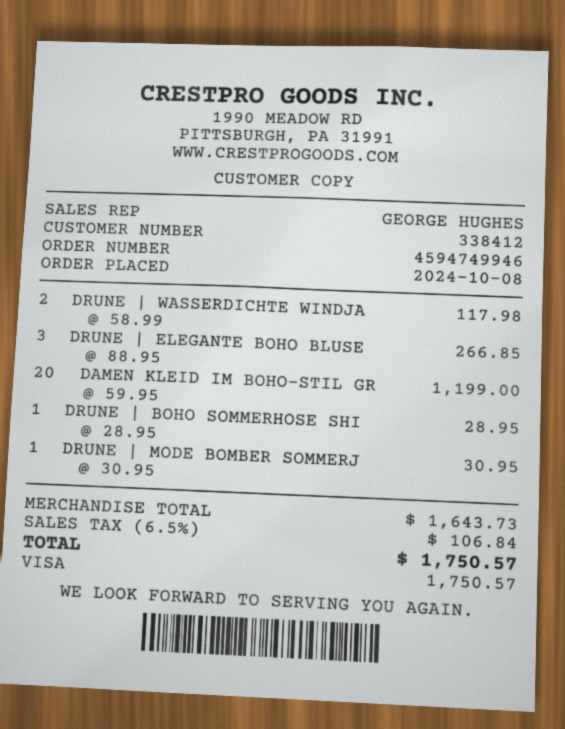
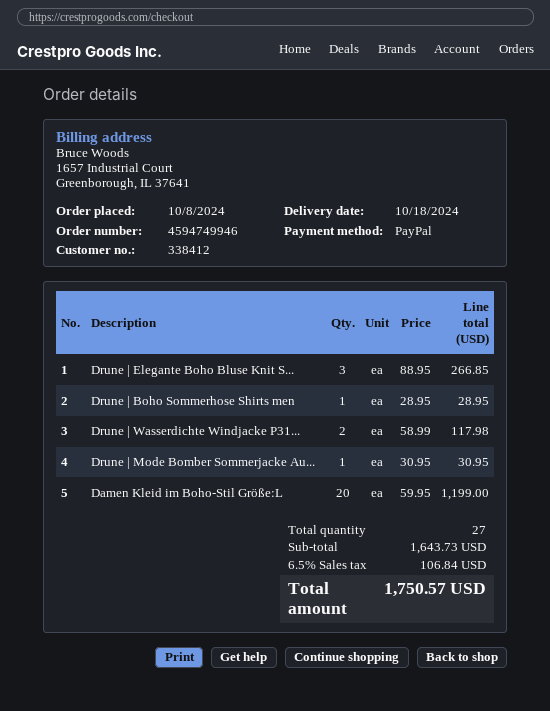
payment method: Visa -> PayPal

